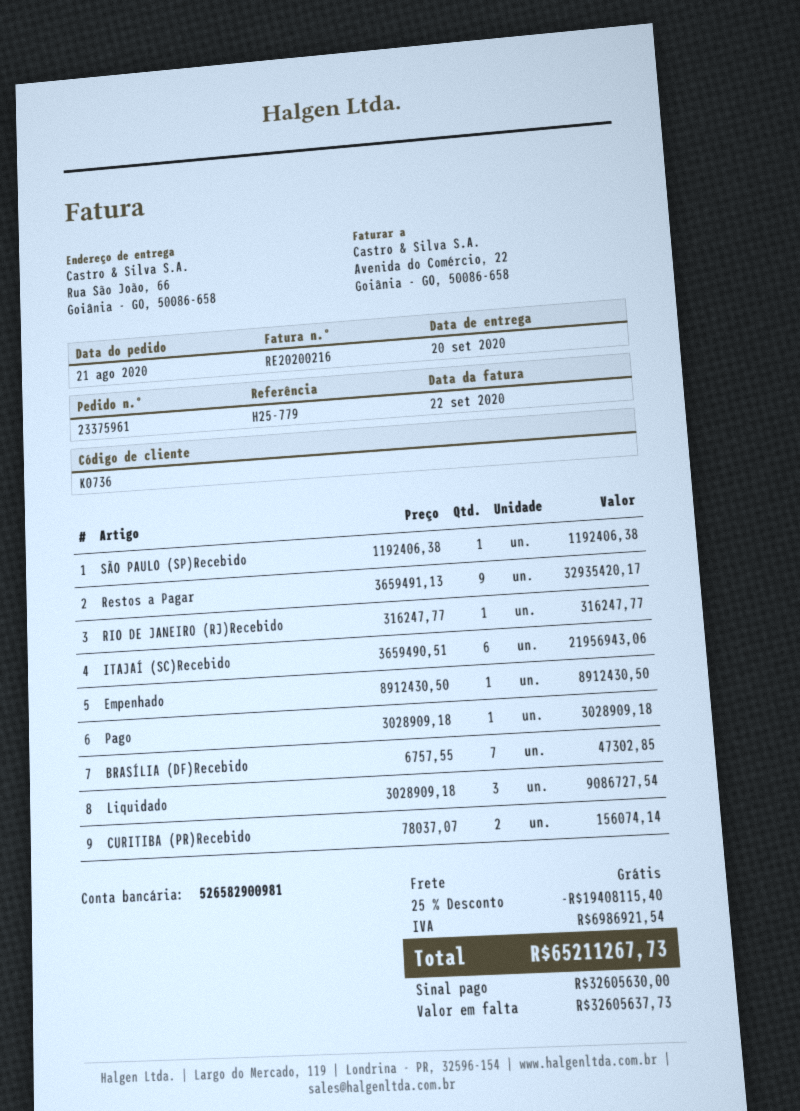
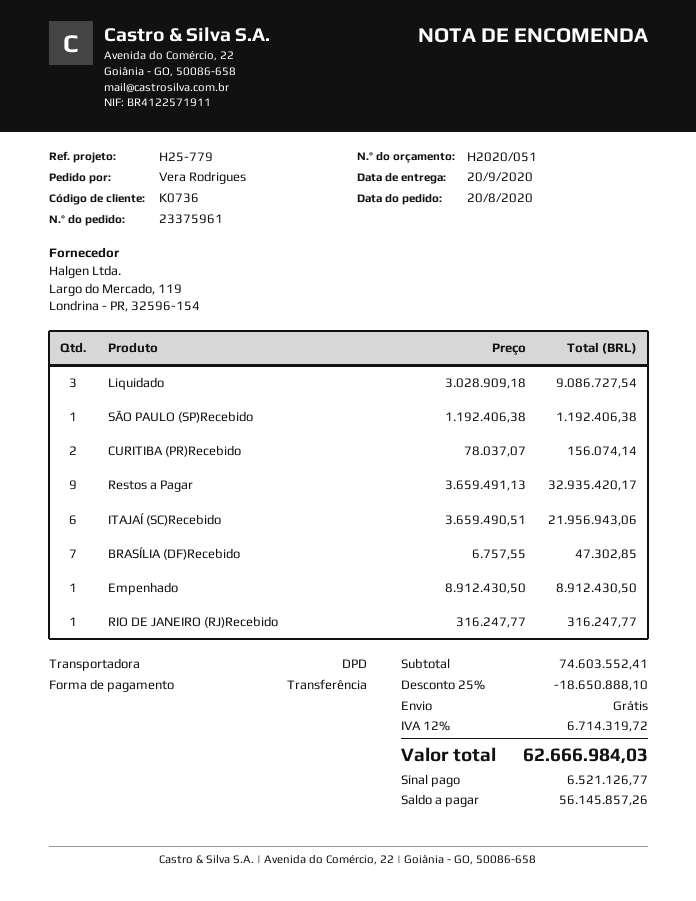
order date: 2020-08-21 -> 2020-08-20
Pago: 1 x 3028909.18 = 3028909.18 -> none
discount: 25% = 19408115.40 -> 25% = 18650888.10
tax: 6986921.54 -> 6714319.72
total: 65211267.73 -> 62666984.03
deposit: 32605630.00 -> 6521126.77
balance: 32605637.73 -> 56145857.26

